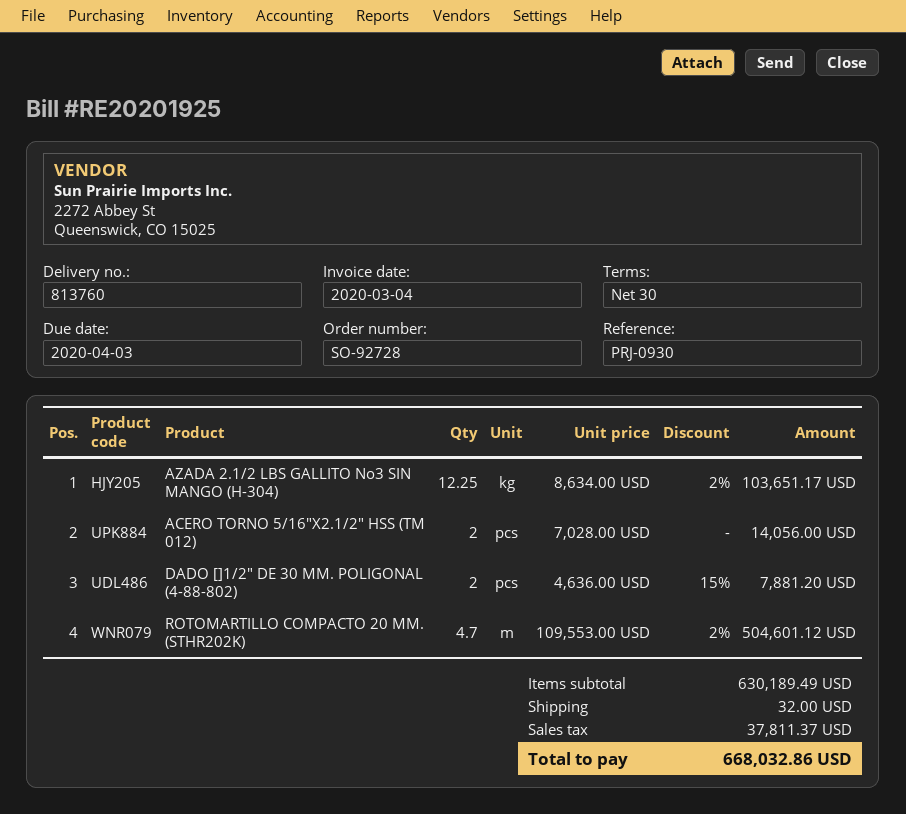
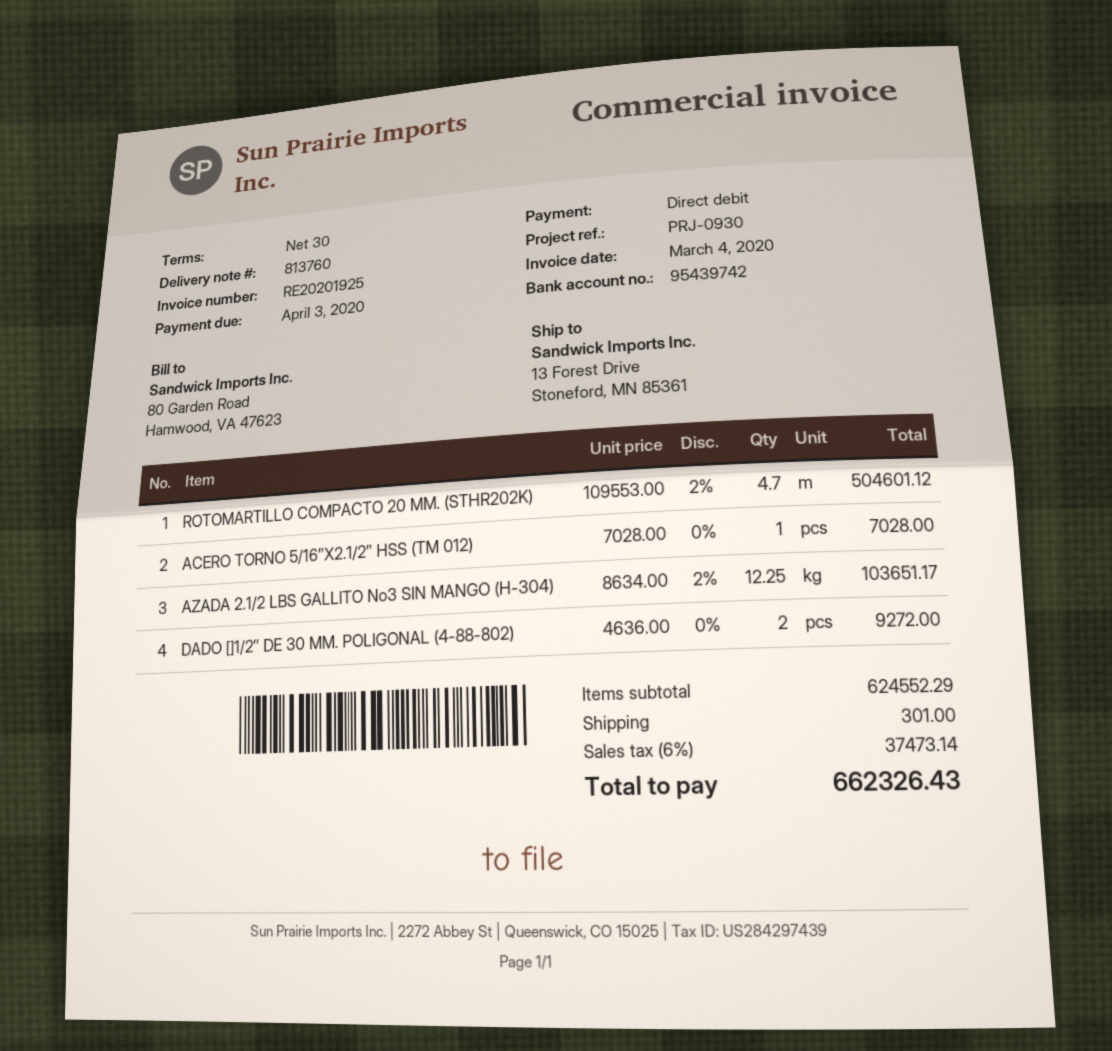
ACERO TORNO 5/16″X2.1/2″ HSS (TM 012): 2 x 7028.00 = 14056.00 -> 1 x 7028.00 = 7028.00
DADO []1/2″ DE 30 MM. POLIGONAL (4-88-802): 2 x 4636.00 - 15% = 7881.20 -> 2 x 4636.00 = 9272.00
subtotal: 630189.49 -> 624552.29
shipping: 32.00 -> 301.00
tax: 37811.37 -> 37473.14
total: 668032.86 -> 662326.43

